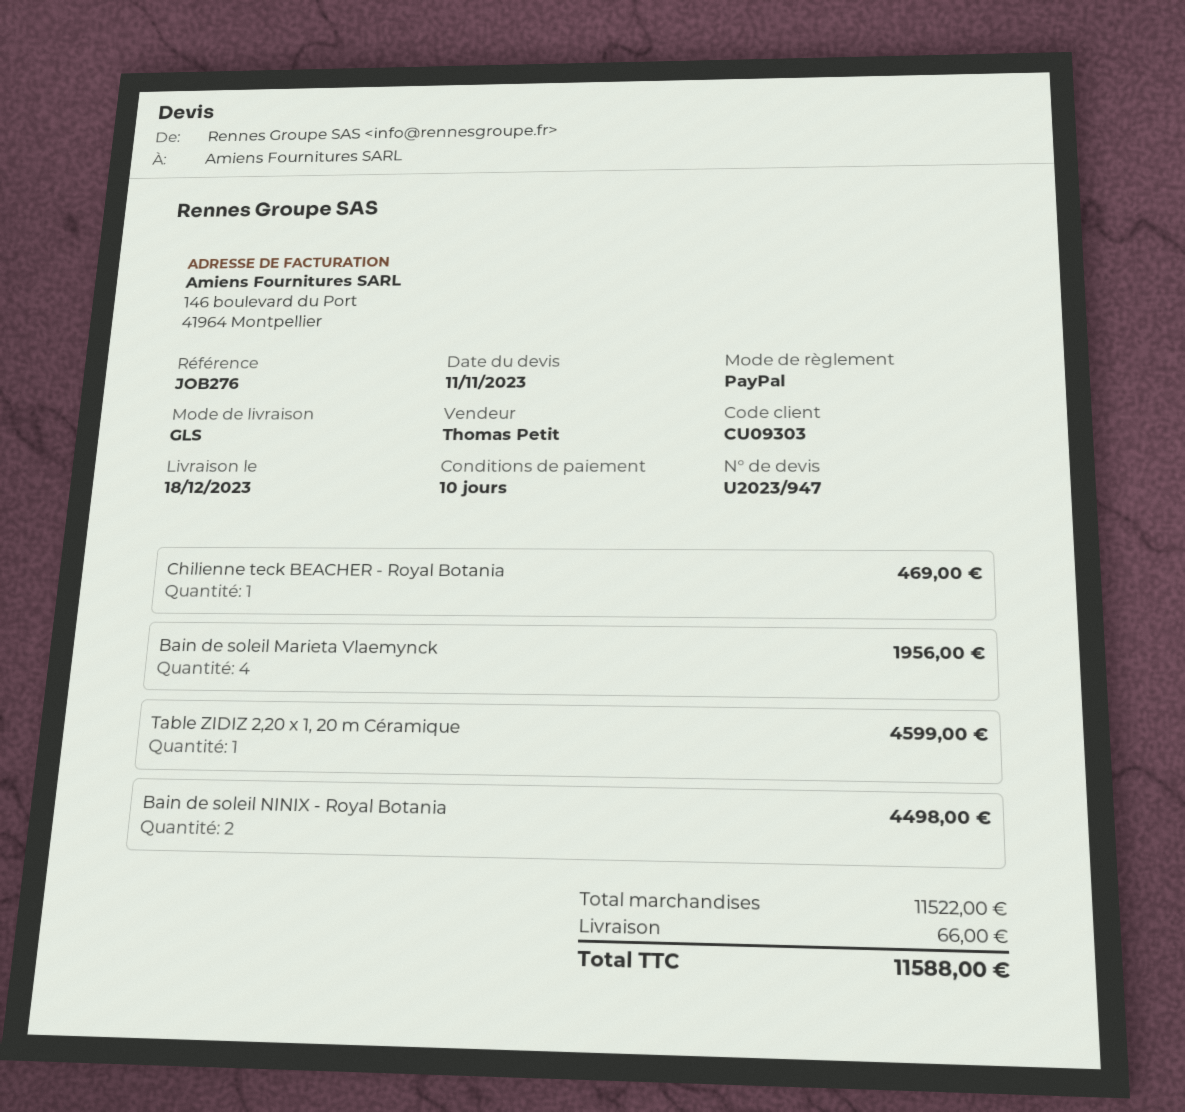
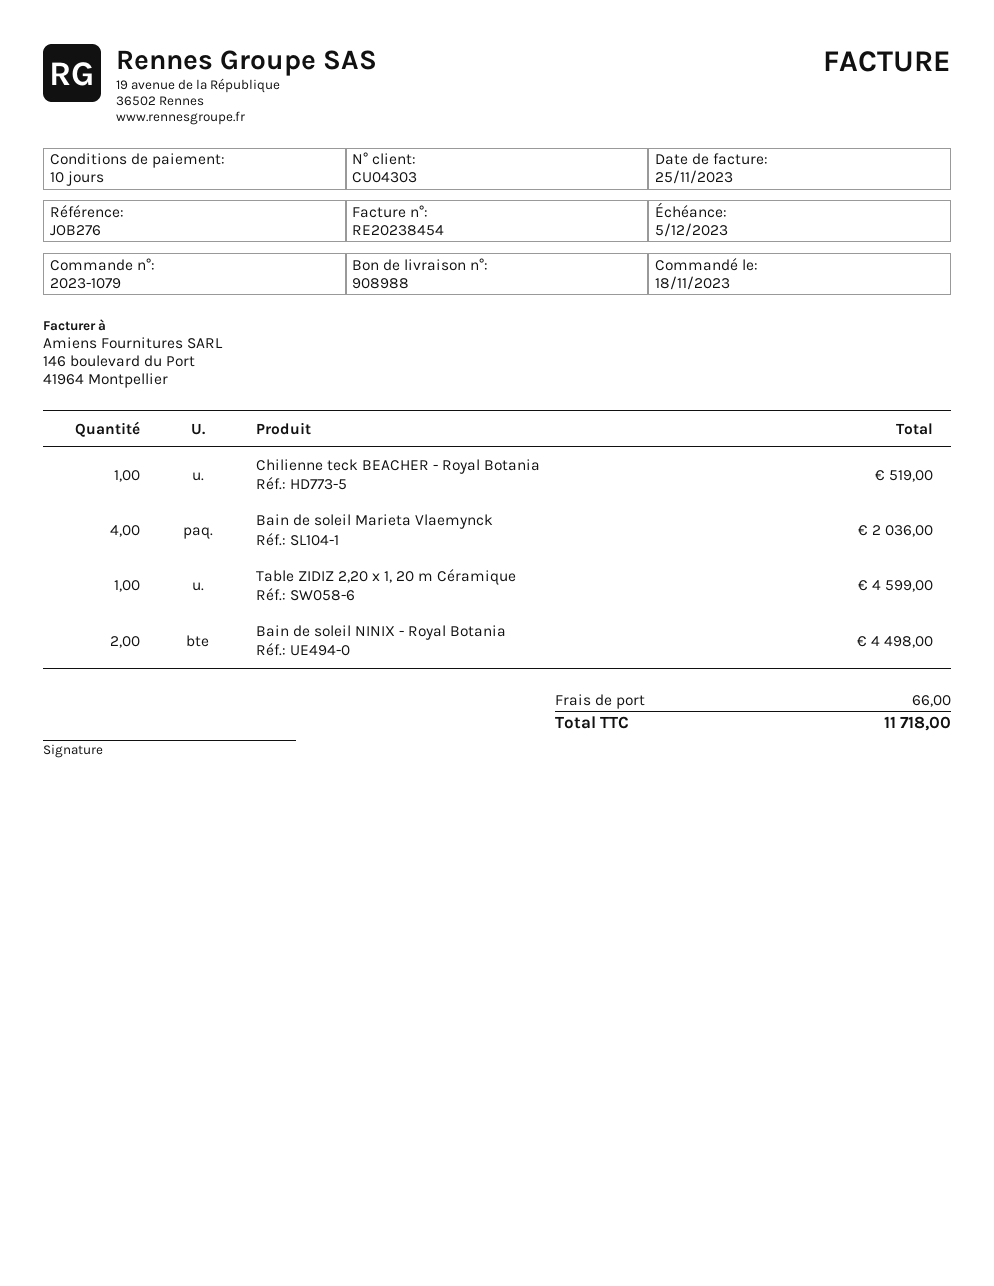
customer number: CU09303 -> CU04303
Chilienne teck BEACHER - Royal Botania: 1 for 469.00 -> 1 for 519.00
Bain de soleil Marieta Vlaemynck: 4 for 1956.00 -> 4 for 2036.00
total: 11588.00 -> 11718.00

